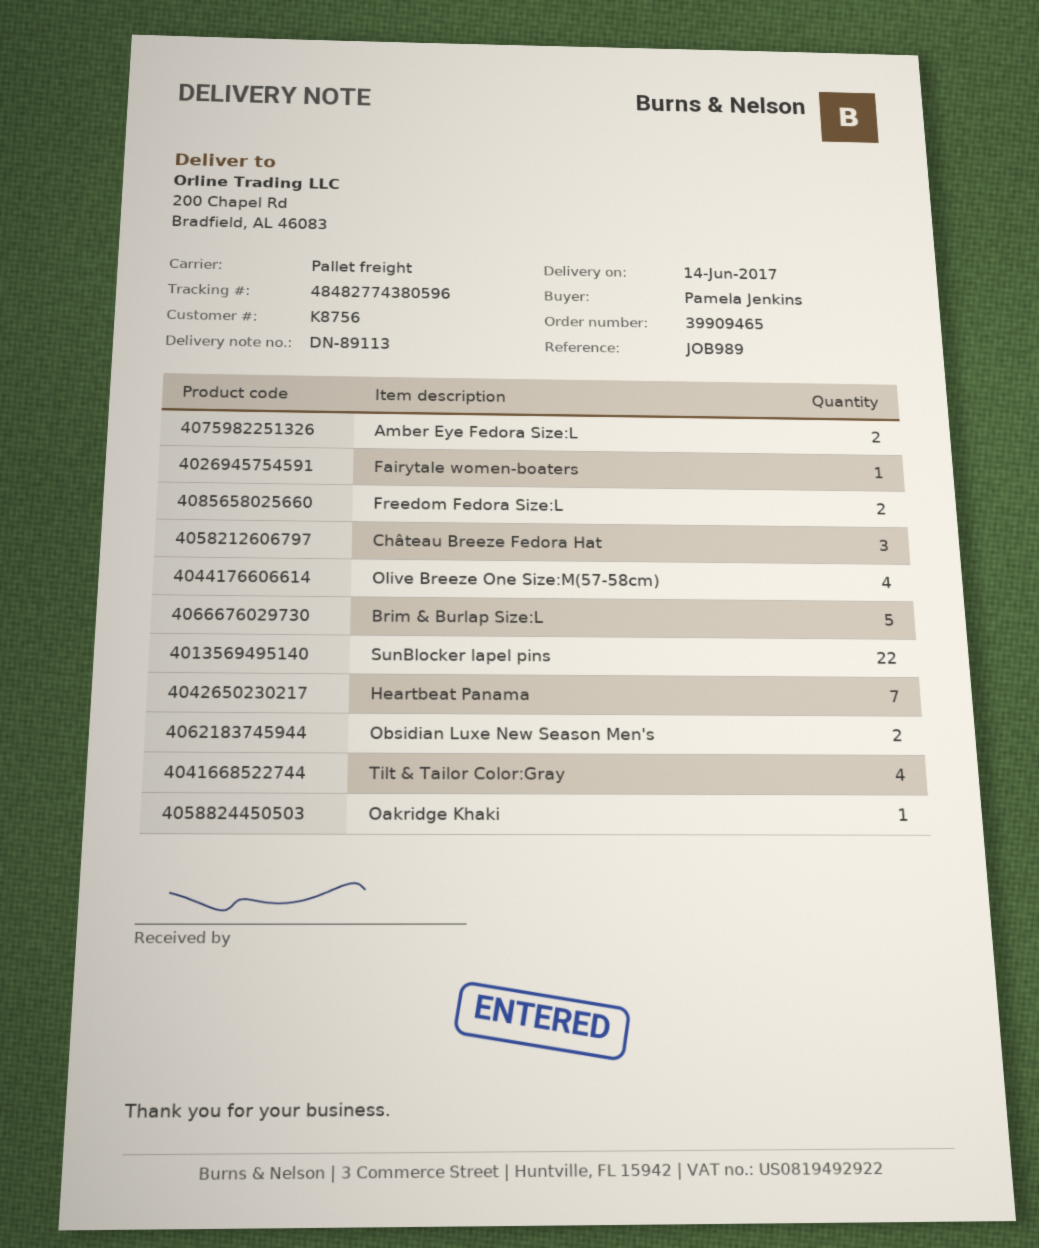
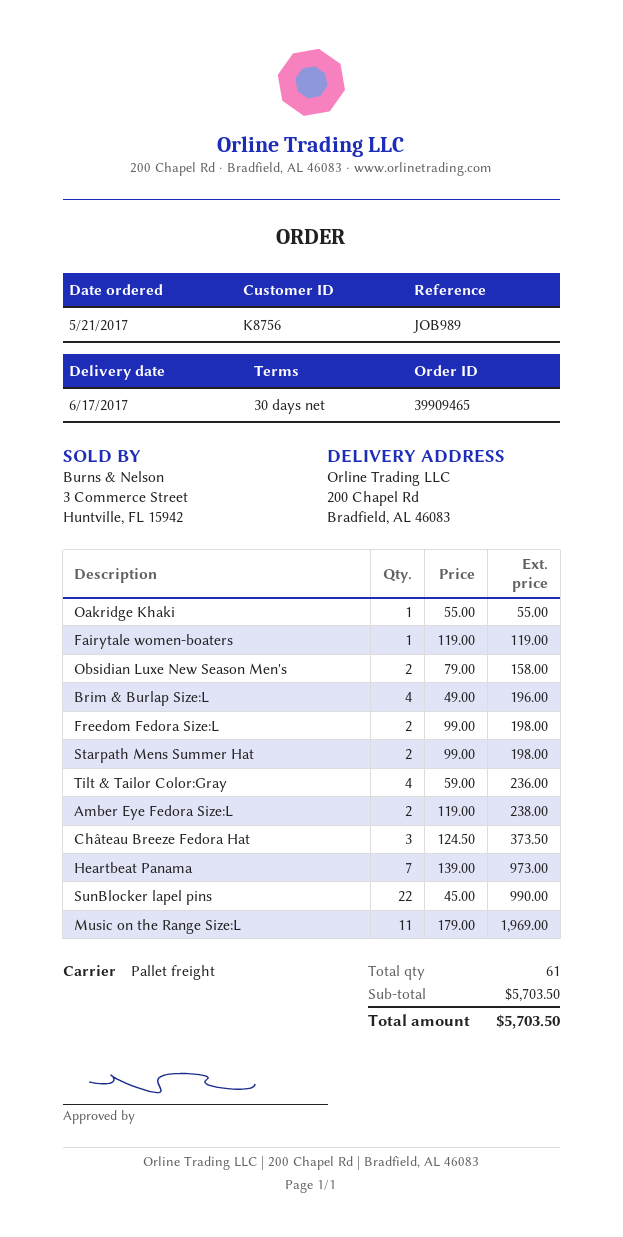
delivery date: 2017-06-14 -> 2017-06-17
Olive Breeze One Size:M(57-58cm): 4 -> none
Brim & Burlap Size:L: 5 -> 4
Starpath Mens Summer Hat: none -> 2
Music on the Range Size:L: none -> 11

